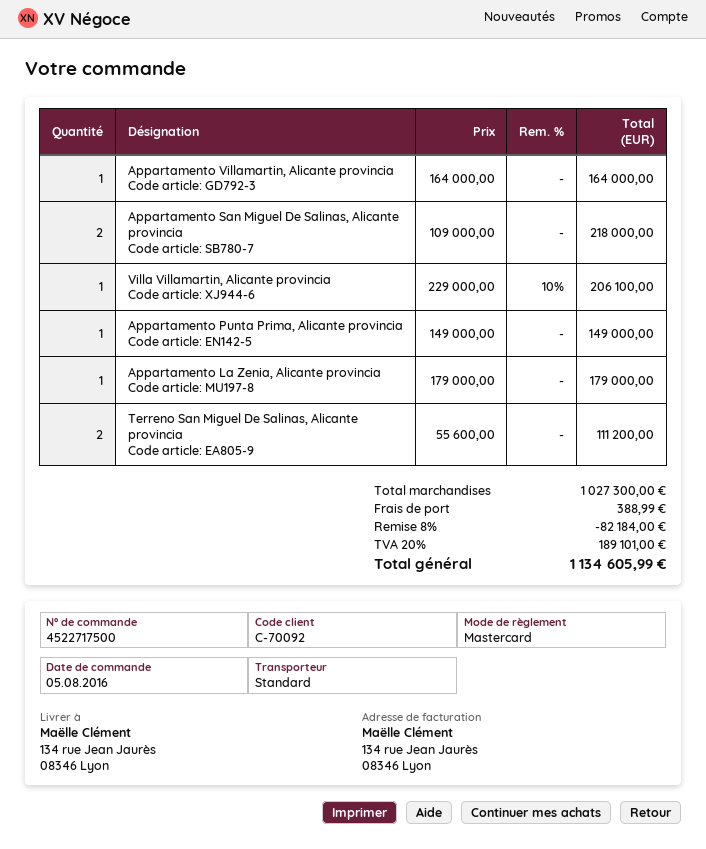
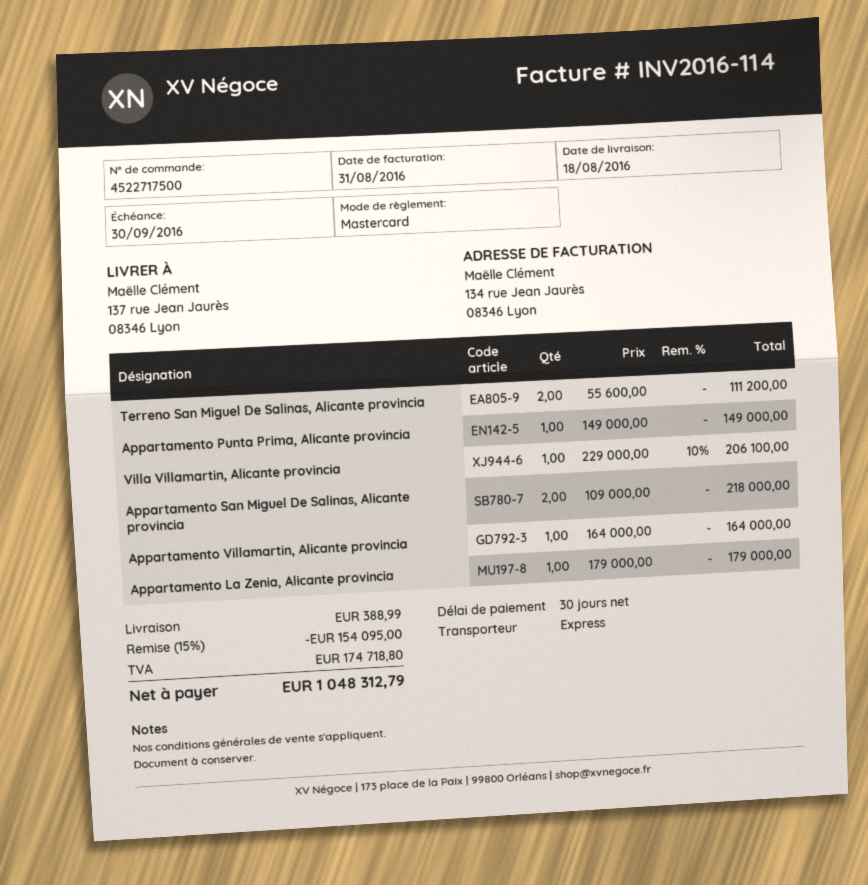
shipping method: standard -> express
ship to: 134 rue Jean Jaurès, 08346 Lyon -> 137 rue Jean Jaurès, 08346 Lyon
discount: 8% = 82184.00 -> 15% = 154095.00
tax: 189101.00 -> 174718.80
total: 1134605.99 -> 1048312.79

